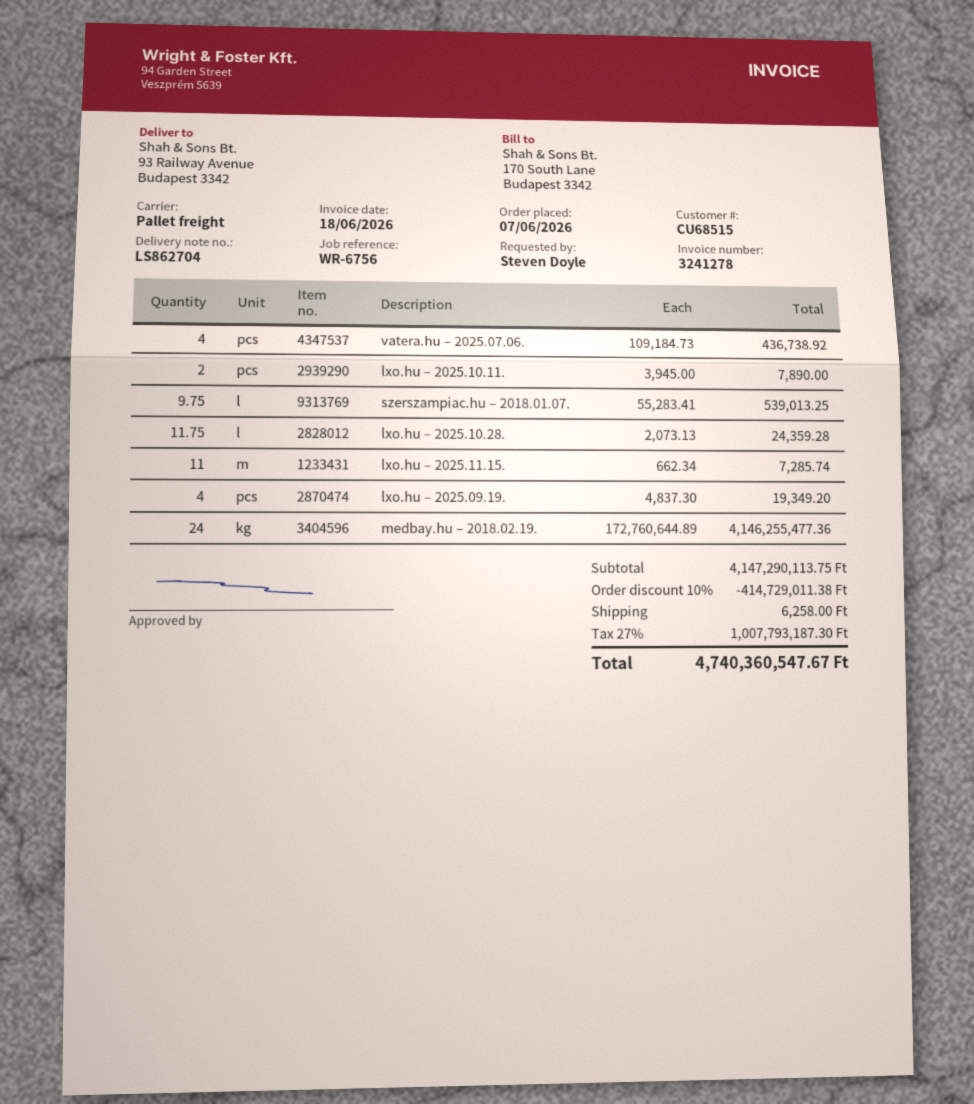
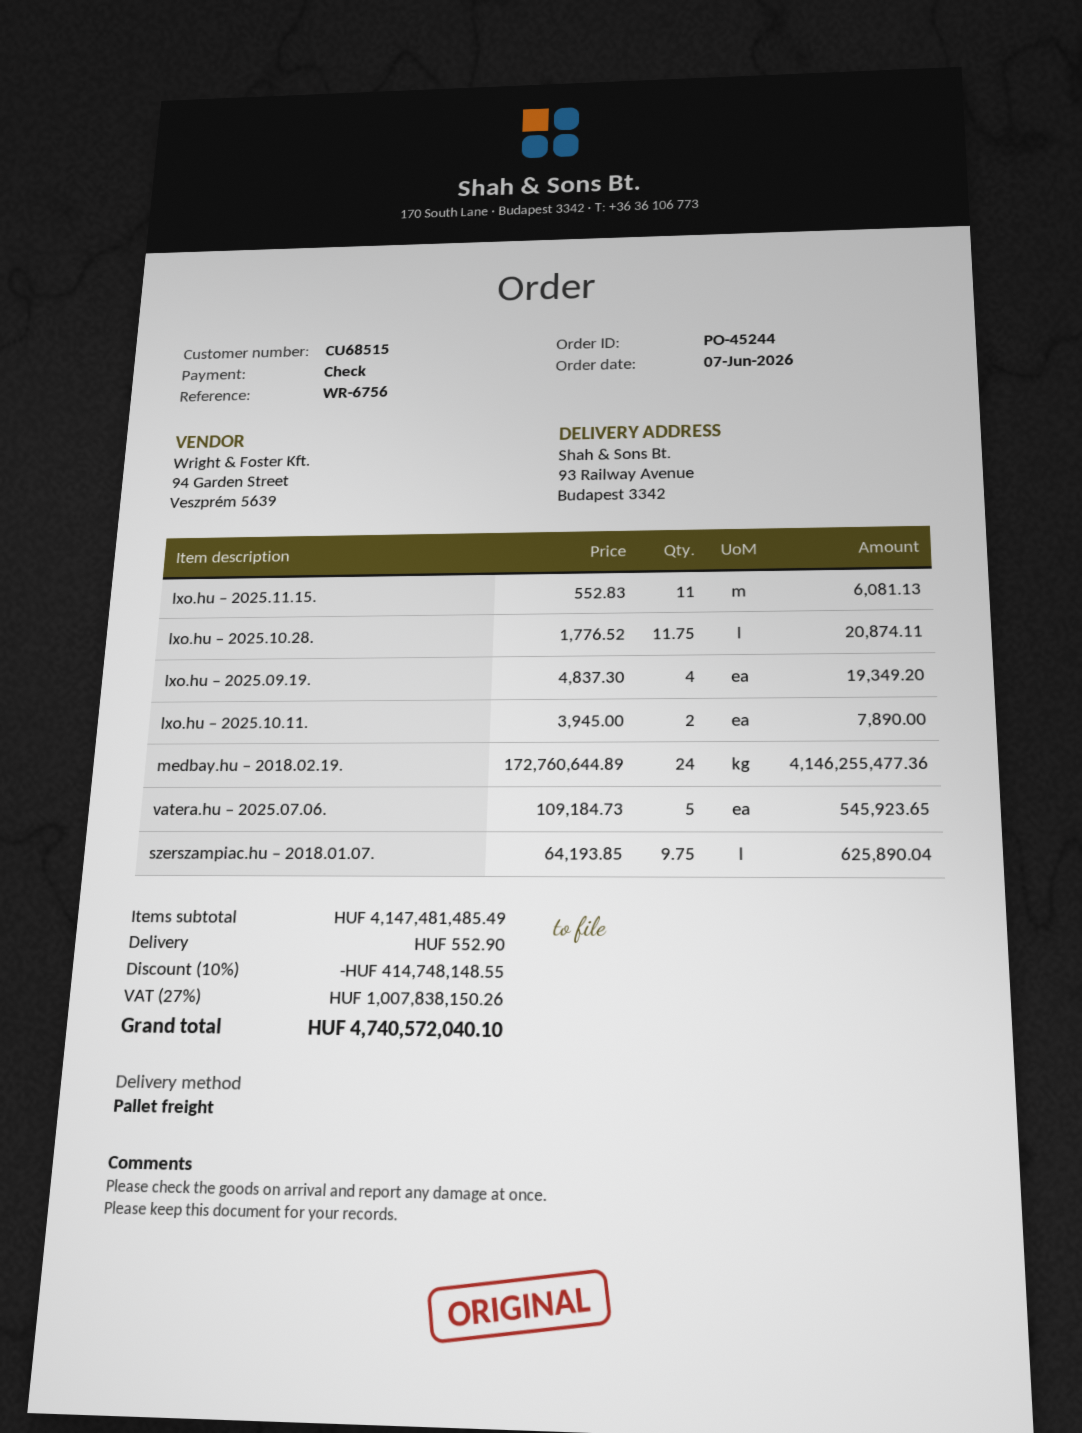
vatera.hu – 2025.07.06.: 4 x 109184.73 = 436738.92 -> 5 x 109184.73 = 545923.65
szerszampiac.hu – 2018.01.07.: 9.75 x 55283.41 = 539013.25 -> 9.75 x 64193.85 = 625890.04
lxo.hu – 2025.10.28.: 11.75 x 2073.13 = 24359.28 -> 11.75 x 1776.52 = 20874.11
lxo.hu – 2025.11.15.: 11 x 662.34 = 7285.74 -> 11 x 552.83 = 6081.13
subtotal: 4147290113.75 -> 4147481485.49
discount: 10% = 414729011.38 -> 10% = 414748148.55
shipping: 6258.00 -> 552.90
tax: 27% = 1007793187.30 -> 27% = 1007838150.26
total: 4740360547.67 -> 4740572040.10

